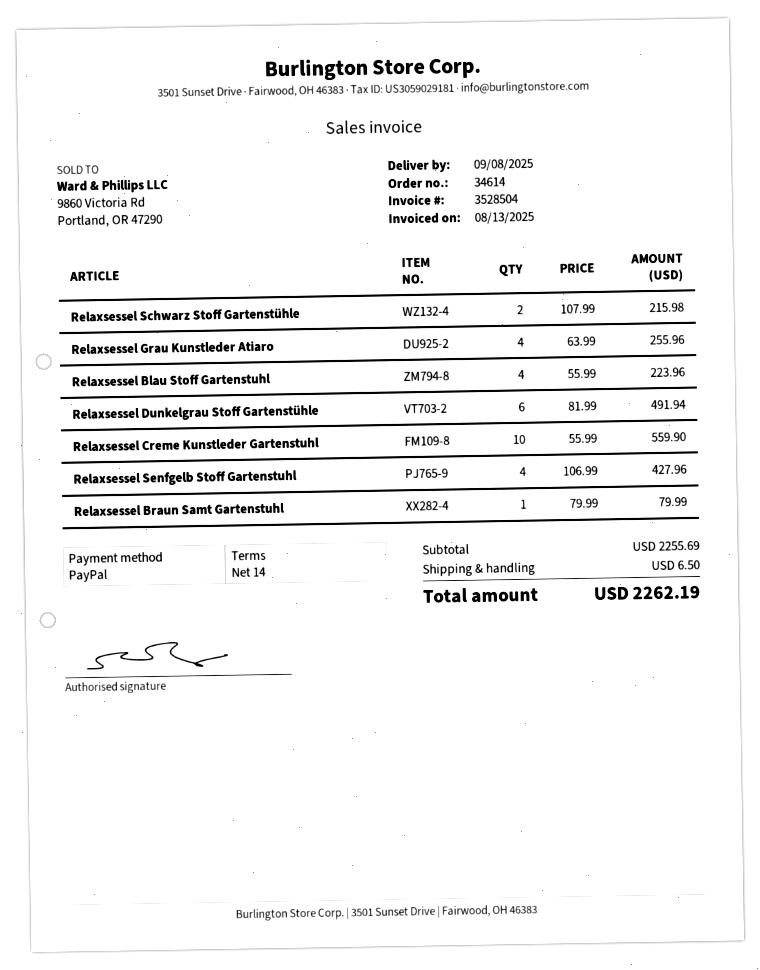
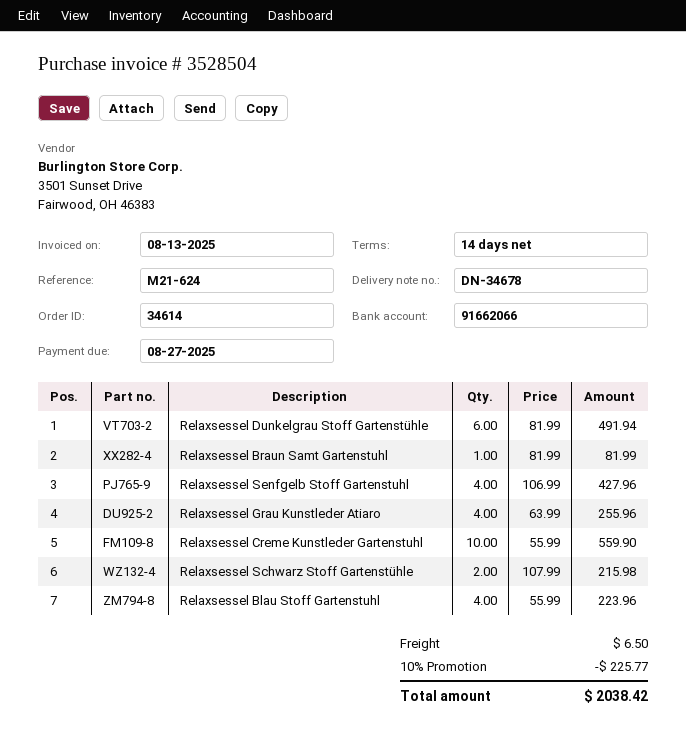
Relaxsessel Braun Samt Gartenstuhl: 1 x 79.99 = 79.99 -> 1 x 81.99 = 81.99
discount: none -> 10% = 225.77
total: 2262.19 -> 2038.42

